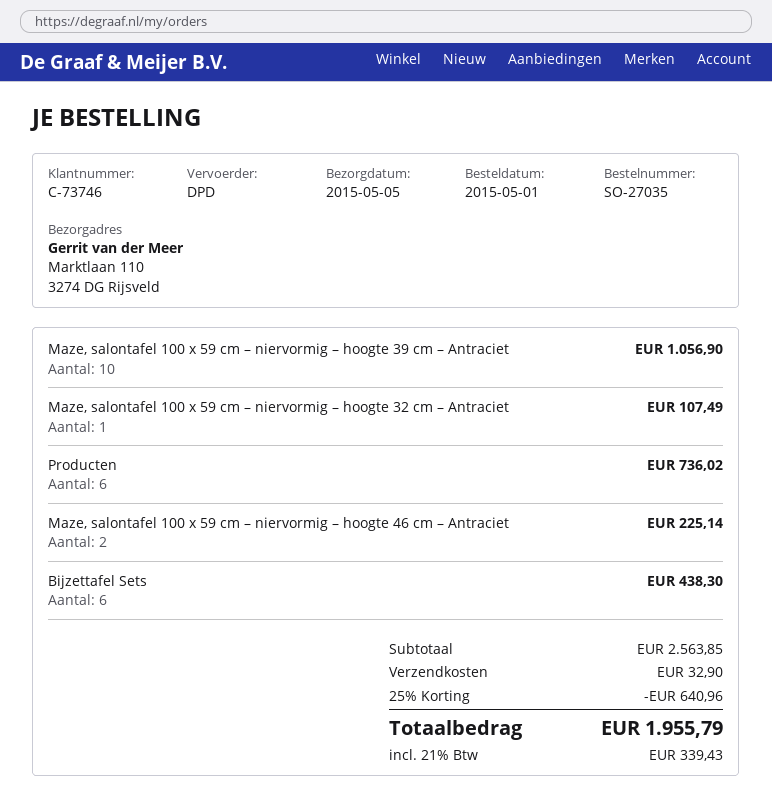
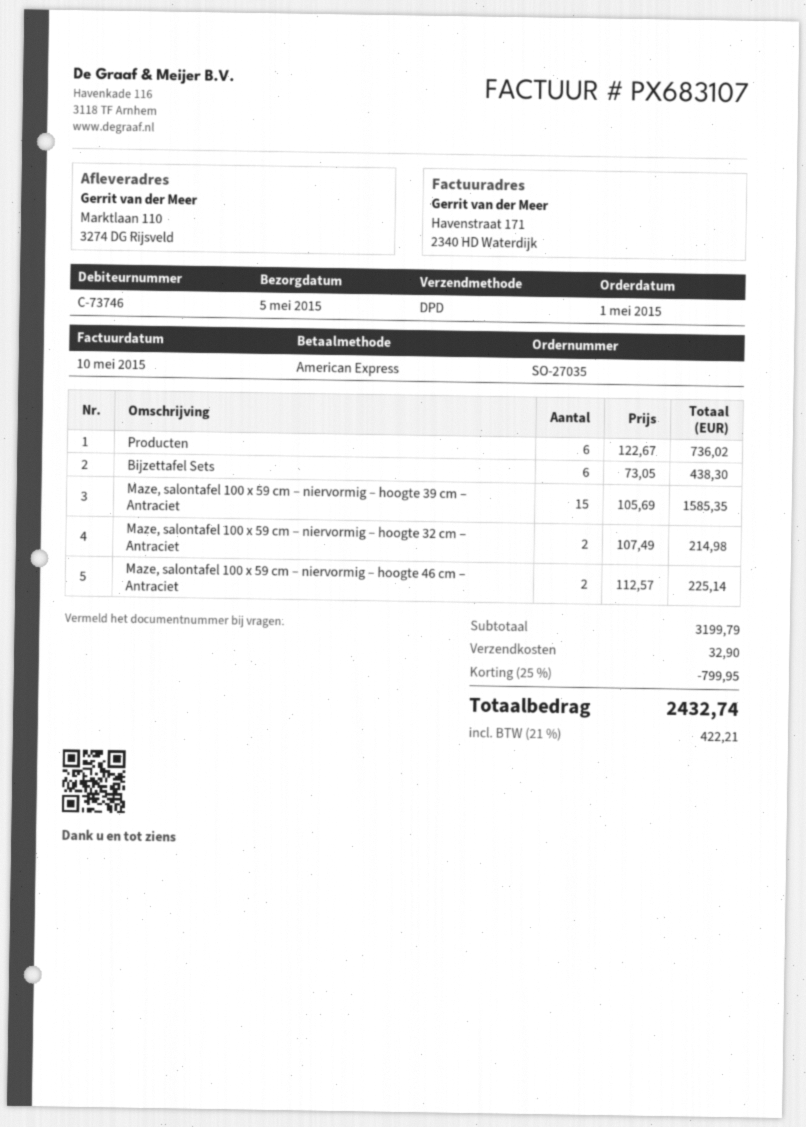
Maze, salontafel 100 x 59 cm – niervormig – hoogte 39 cm – Antraciet: 10 for 1056.90 -> 15 for 1585.35
Maze, salontafel 100 x 59 cm – niervormig – hoogte 32 cm – Antraciet: 1 for 107.49 -> 2 for 214.98
subtotal: 2563.85 -> 3199.79
discount: 25% = 640.96 -> 25% = 799.95
tax: 21% = 339.43 -> 21% = 422.21
total: 1955.79 -> 2432.74

